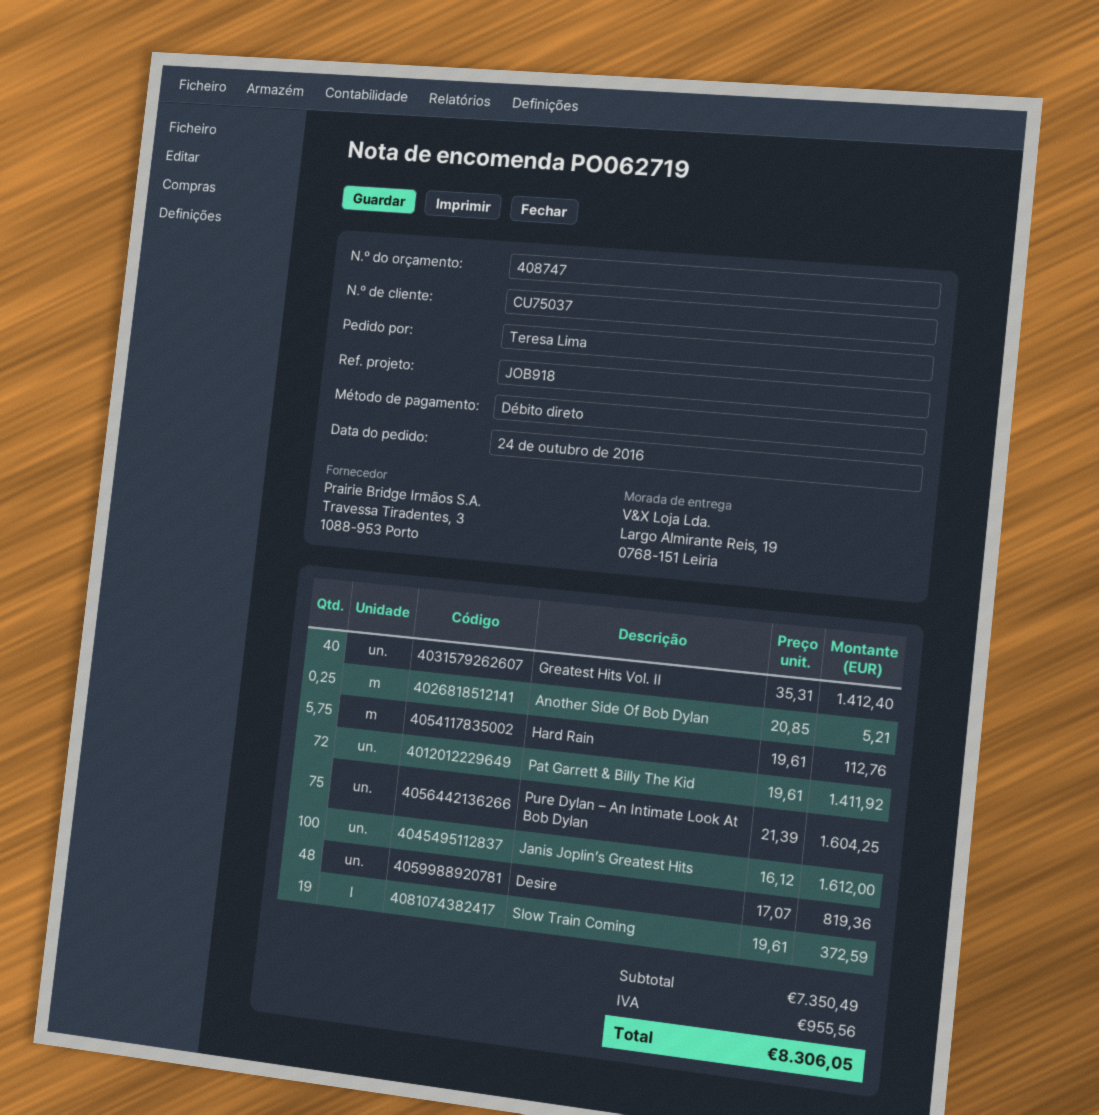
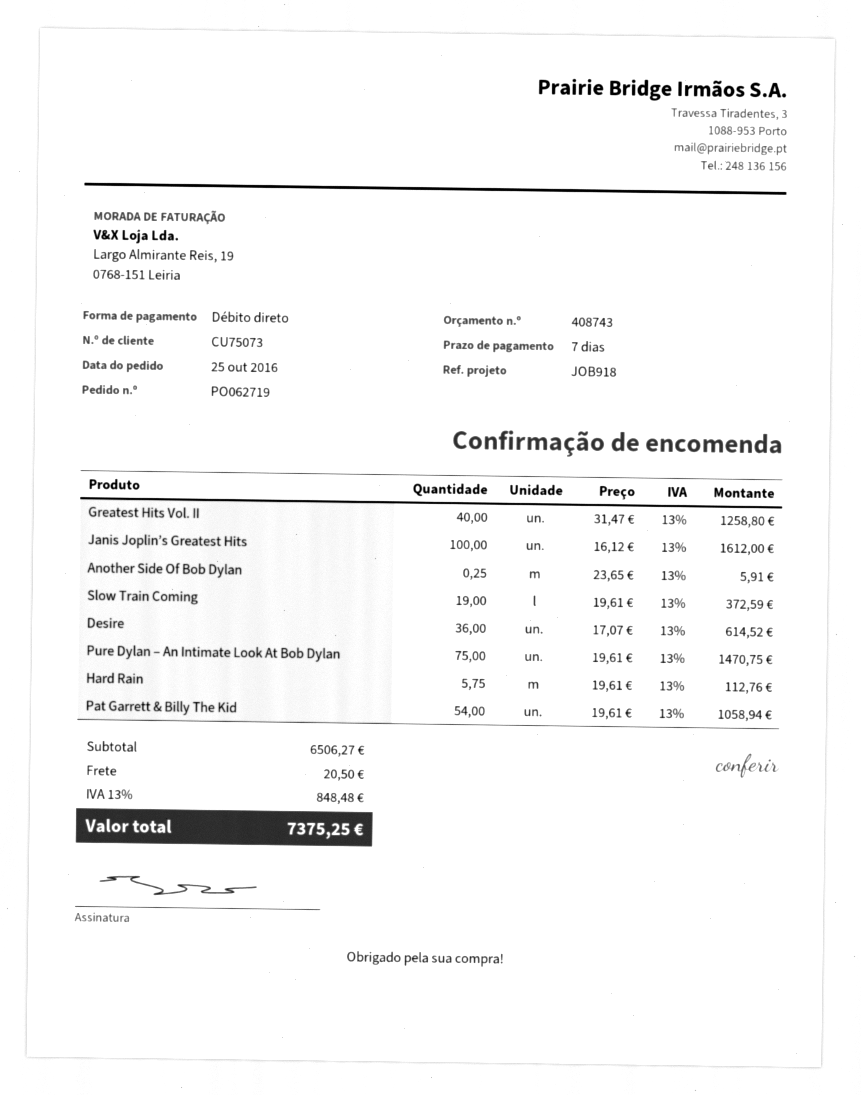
quote number: 408747 -> 408743
order date: 2016-10-24 -> 2016-10-25
customer number: CU75037 -> CU75073
Greatest Hits Vol. II: 40 x 35.31 = 1412.40 -> 40 x 31.47 = 1258.80
Another Side Of Bob Dylan: 0.25 x 20.85 = 5.21 -> 0.25 x 23.65 = 5.91
Pat Garrett & Billy The Kid: 72 x 19.61 = 1411.92 -> 54 x 19.61 = 1058.94
Pure Dylan – An Intimate Look At Bob Dylan: 75 x 21.39 = 1604.25 -> 75 x 19.61 = 1470.75
Desire: 48 x 17.07 = 819.36 -> 36 x 17.07 = 614.52
subtotal: 7350.49 -> 6506.27
shipping: none -> 20.50
tax: 955.56 -> 848.48
total: 8306.05 -> 7375.25

